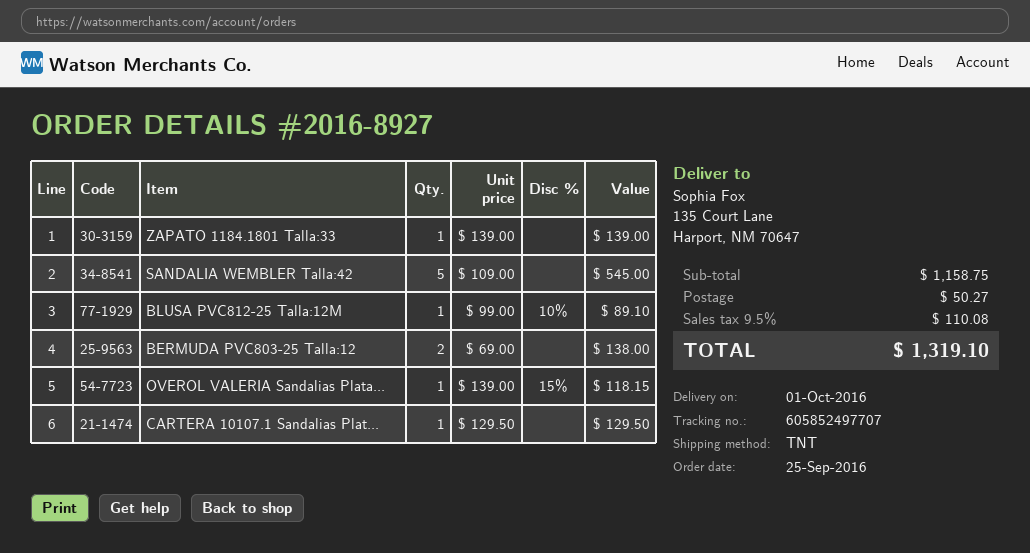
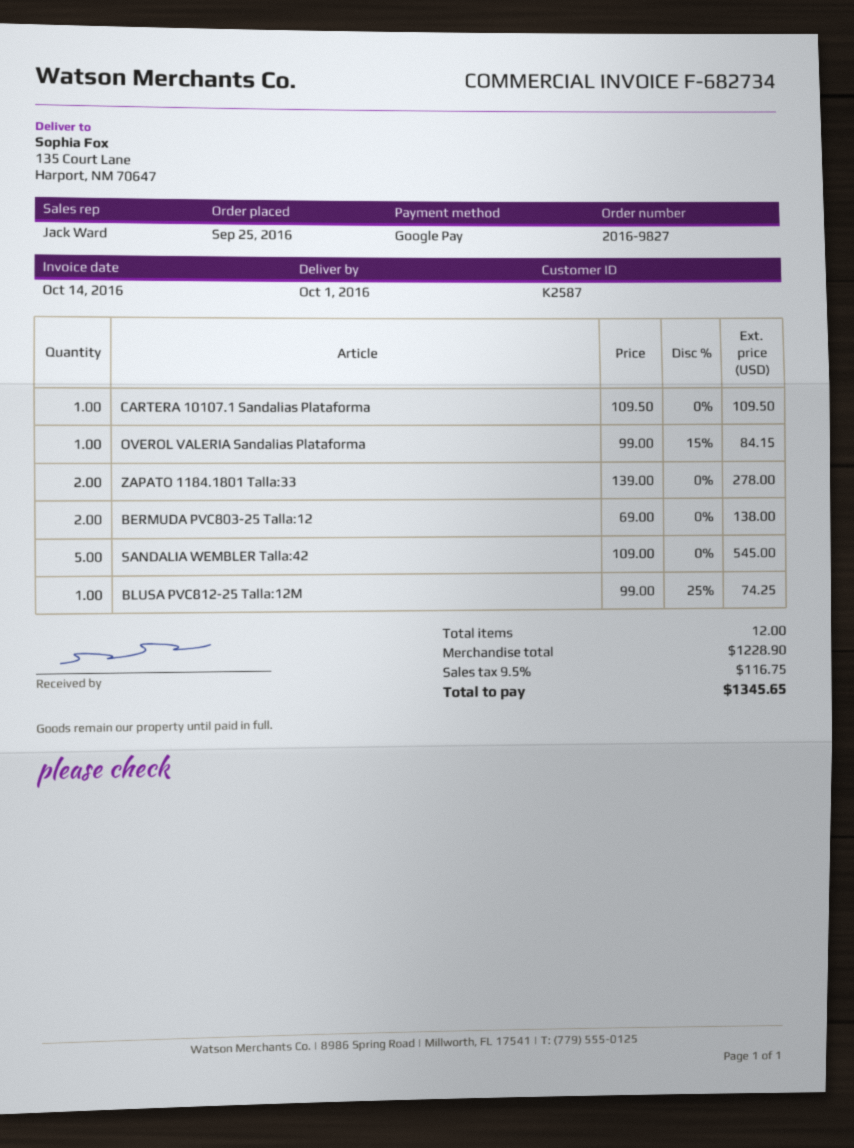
order number: 2016-8927 -> 2016-9827
ZAPATO 1184.1801 Talla:33: 1 x 139.00 = 139.00 -> 2 x 139.00 = 278.00
BLUSA PVC812-25 Talla:12M: 1 x 99.00 - 10% = 89.10 -> 1 x 99.00 - 25% = 74.25
OVEROL VALERIA Sandalias Plata...: 1 x 139.00 - 15% = 118.15 -> 1 x 99.00 - 15% = 84.15
CARTERA 10107.1 Sandalias Plat...: 1 x 129.50 = 129.50 -> 1 x 109.50 = 109.50
subtotal: 1158.75 -> 1228.90
shipping: 50.27 -> none
tax: 9.5% = 110.08 -> 9.5% = 116.75
total: 1319.10 -> 1345.65

